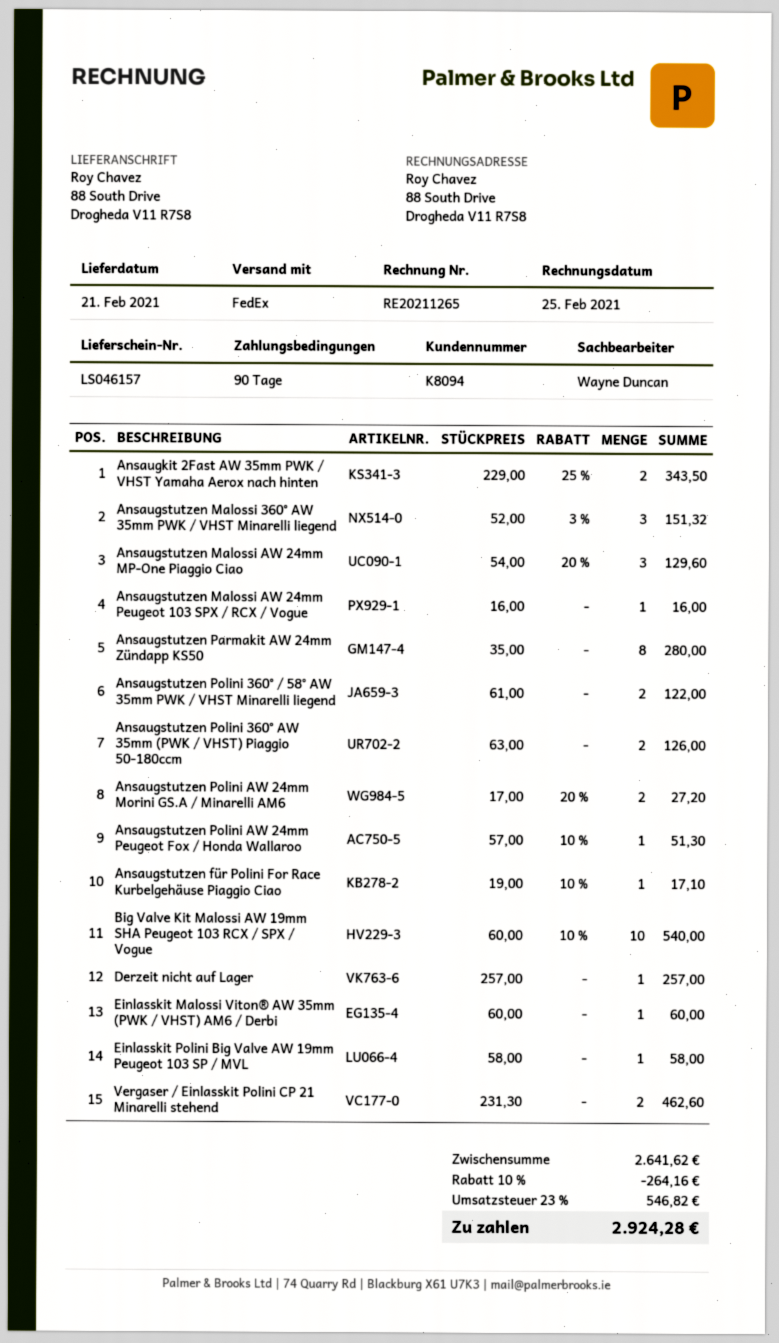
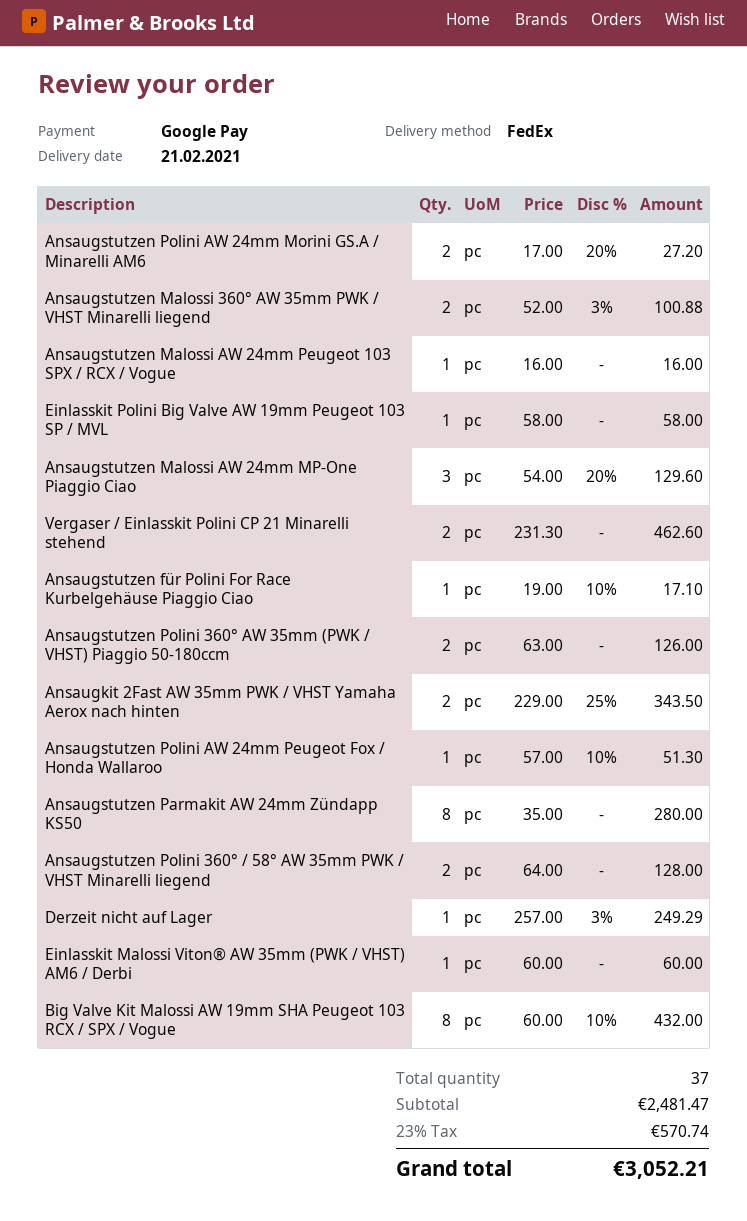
Ansaugstutzen Malossi 360° AW 35mm PWK / VHST Minarelli liegend: 3 x 52.00 - 3% = 151.32 -> 2 x 52.00 - 3% = 100.88
Ansaugstutzen Polini 360° / 58° AW 35mm PWK / VHST Minarelli liegend: 2 x 61.00 = 122.00 -> 2 x 64.00 = 128.00
Big Valve Kit Malossi AW 19mm SHA Peugeot 103 RCX / SPX / Vogue: 10 x 60.00 - 10% = 540.00 -> 8 x 60.00 - 10% = 432.00
Derzeit nicht auf Lager: 1 x 257.00 = 257.00 -> 1 x 257.00 - 3% = 249.29
subtotal: 2641.62 -> 2481.47
discount: 10% = 264.16 -> none
tax: 23% = 546.82 -> 23% = 570.74
total: 2924.28 -> 3052.21

